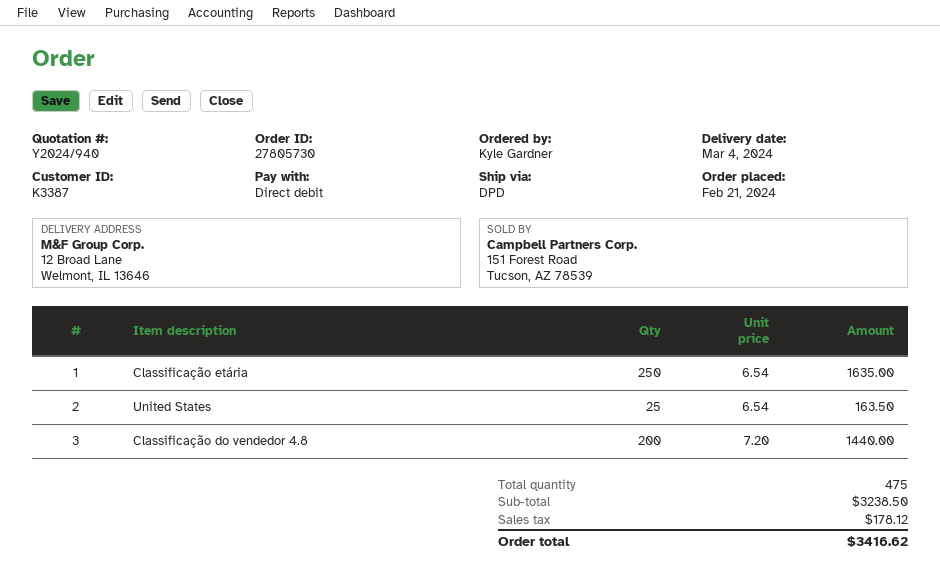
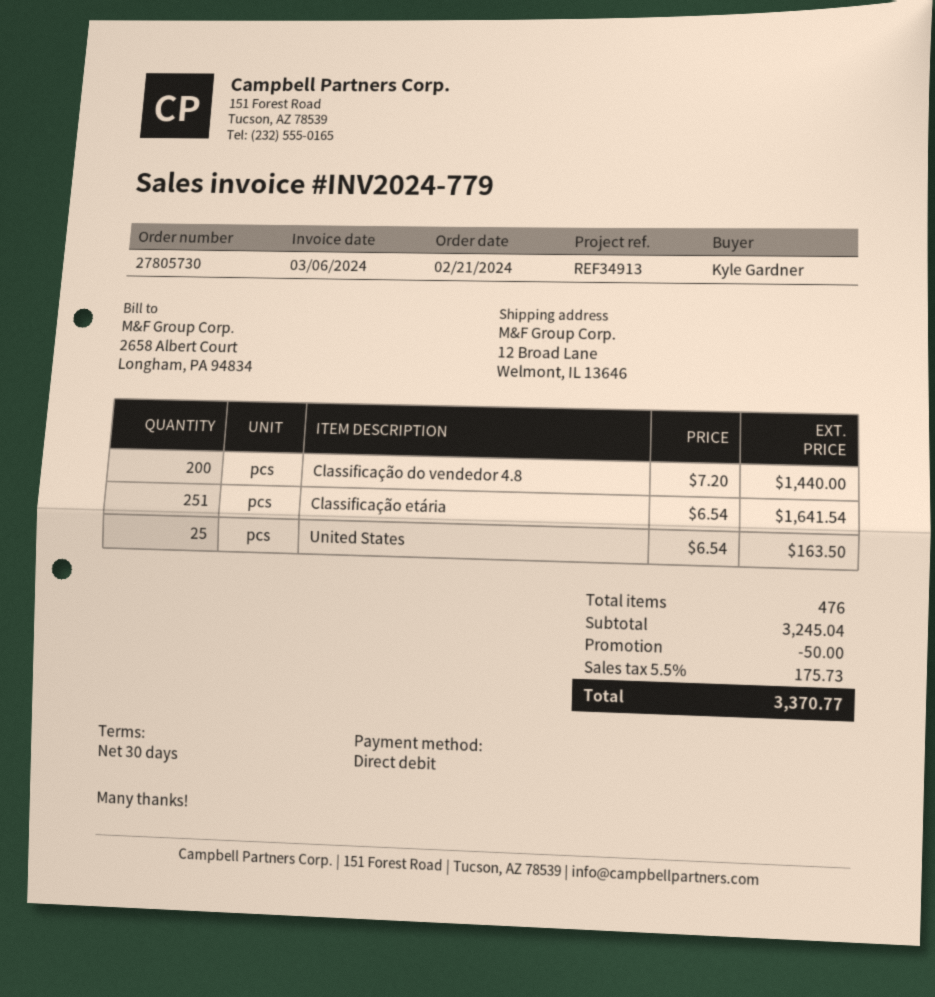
Classificação etária: 250 x 6.54 = 1635.00 -> 251 x 6.54 = 1641.54
total quantity: 475 -> 476
subtotal: 3238.50 -> 3245.04
discount: none -> 50.00
tax: 178.12 -> 175.73
total: 3416.62 -> 3370.77

